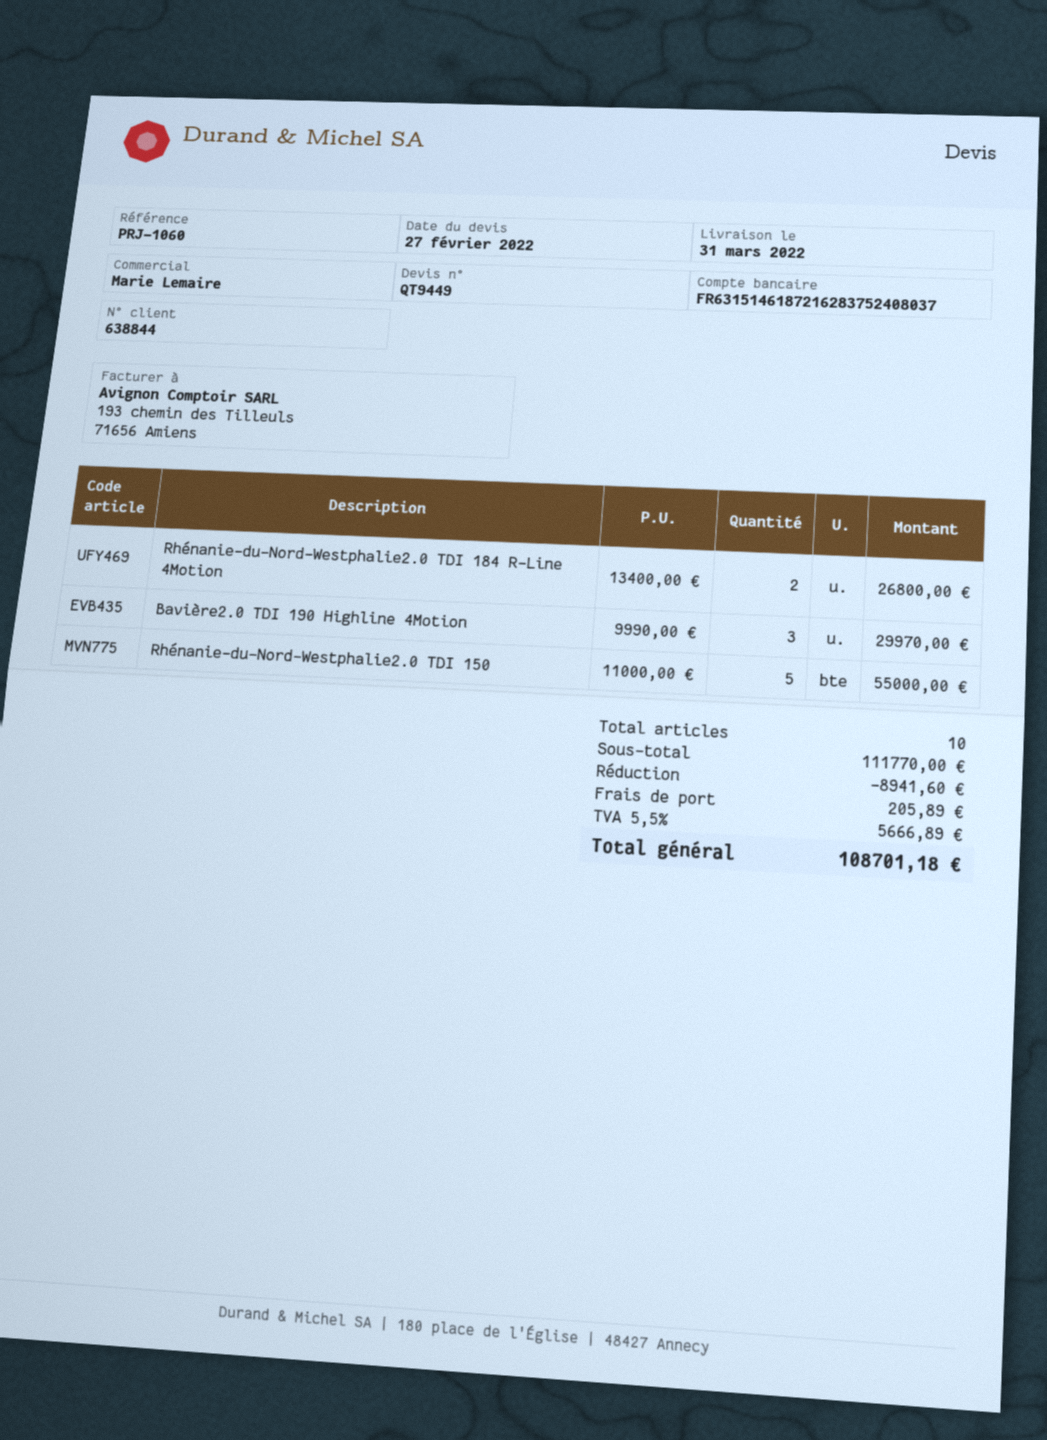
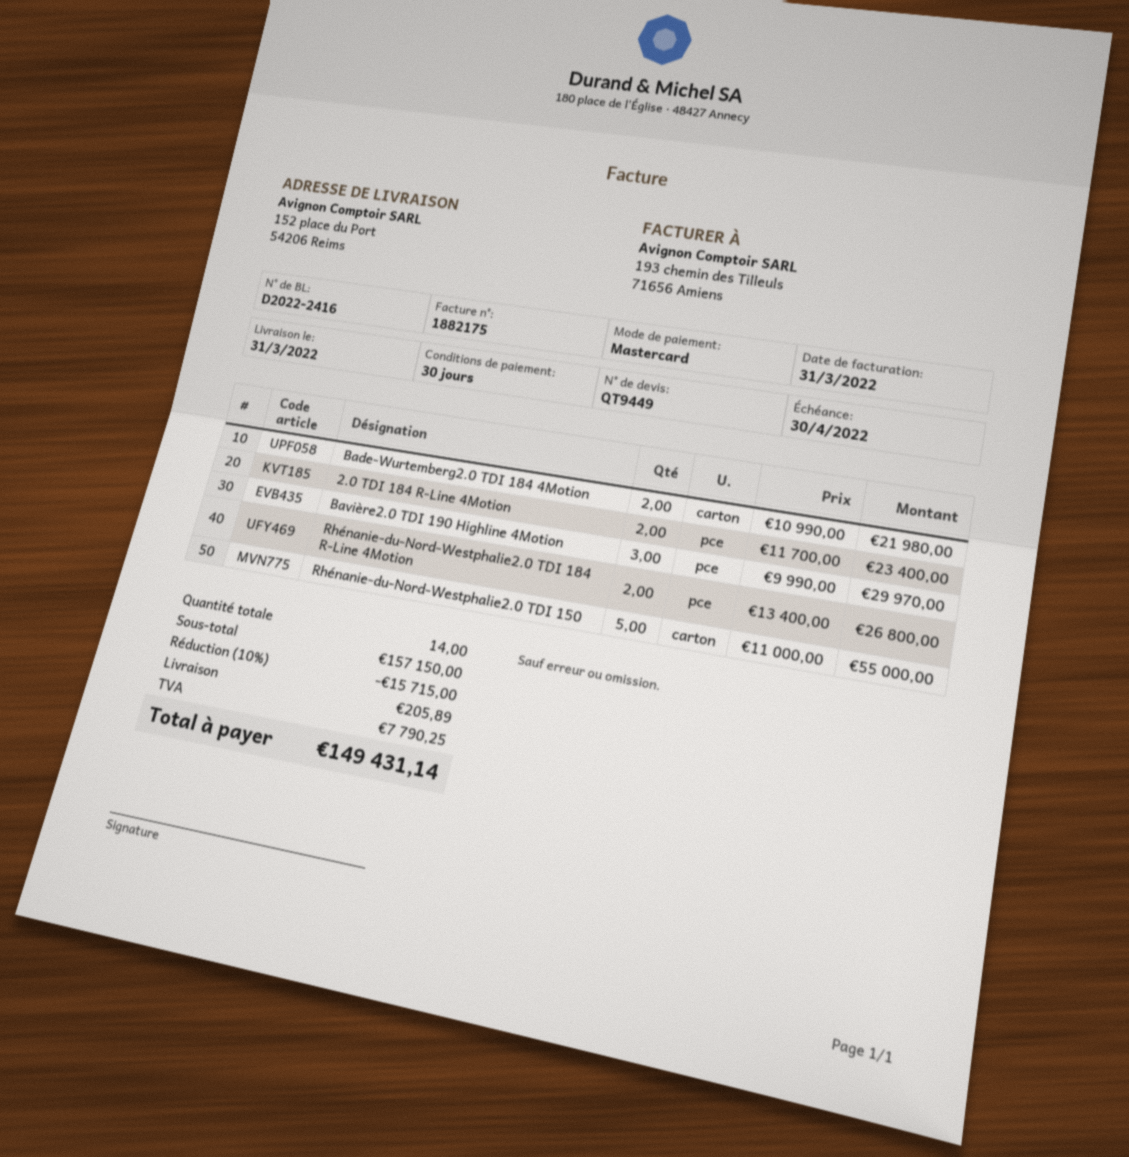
Bade-Wurtemberg2.0 TDI 184 4Motion: none -> 2 x 10990.00 = 21980.00
2.0 TDI 184 R-Line 4Motion: none -> 2 x 11700.00 = 23400.00
total quantity: 10 -> 14
subtotal: 111770.00 -> 157150.00
discount: 8941.60 -> 15715.00
tax: 5666.89 -> 7790.25
total: 108701.18 -> 149431.14

